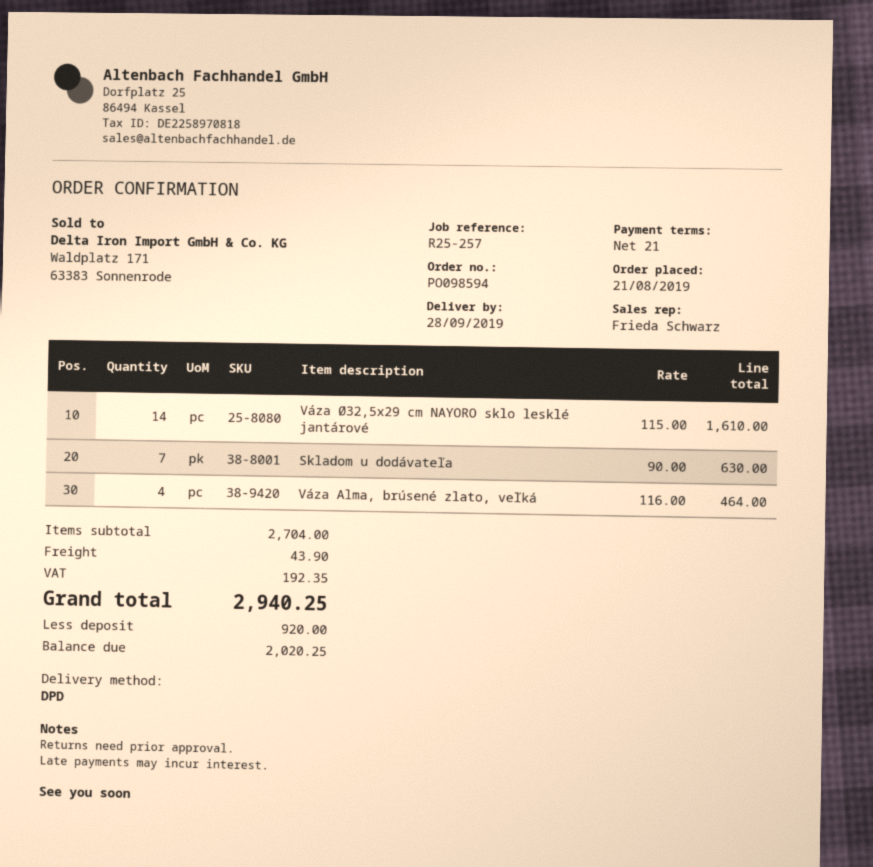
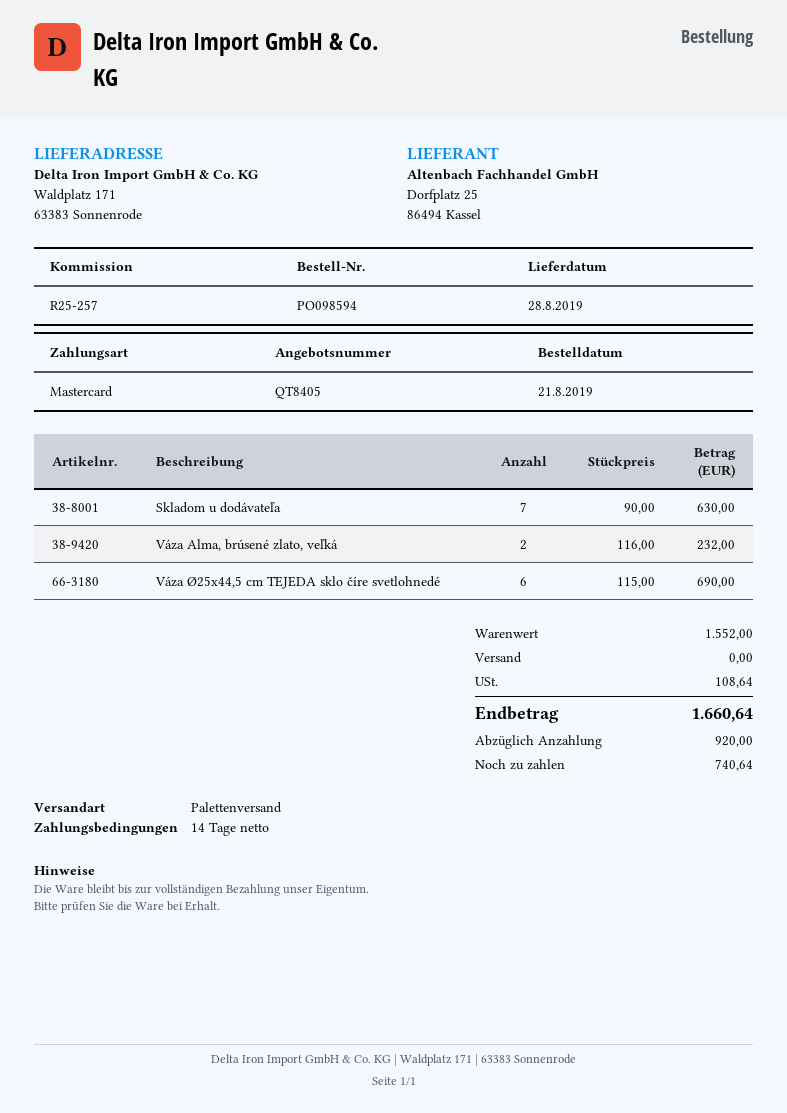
delivery date: 2019-09-28 -> 2019-08-28
payment terms: 21 days -> 14 days
shipping method: DPD -> pallet freight
Váza Ø32,5x29 cm NAYORO sklo lesklé jantárové: 14 x 115.00 = 1610.00 -> none
Váza Alma, brúsené zlato, veľká: 4 x 116.00 = 464.00 -> 2 x 116.00 = 232.00
Váza Ø25x44,5 cm TEJEDA sklo číre svetlohnedé: none -> 6 x 115.00 = 690.00
subtotal: 2704.00 -> 1552.00
shipping: 43.90 -> 0.00
tax: 192.35 -> 108.64
total: 2940.25 -> 1660.64
balance: 2020.25 -> 740.64

